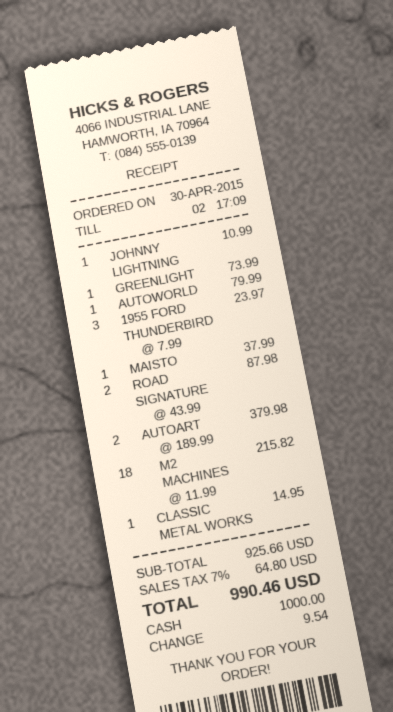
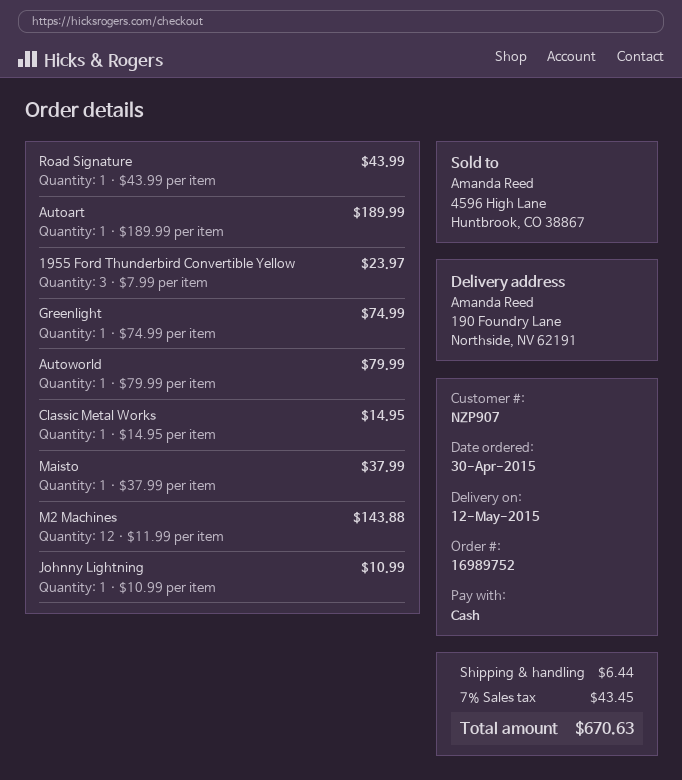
GREENLIGHT: 1 x 73.99 = 73.99 -> 1 x 74.99 = 74.99
ROAD SIGNATURE: 2 x 43.99 = 87.98 -> 1 x 43.99 = 43.99
AUTOART: 2 x 189.99 = 379.98 -> 1 x 189.99 = 189.99
M2 MACHINES: 18 x 11.99 = 215.82 -> 12 x 11.99 = 143.88
shipping: none -> 6.44
tax: 7% = 64.80 -> 7% = 43.45
total: 990.46 -> 670.63

